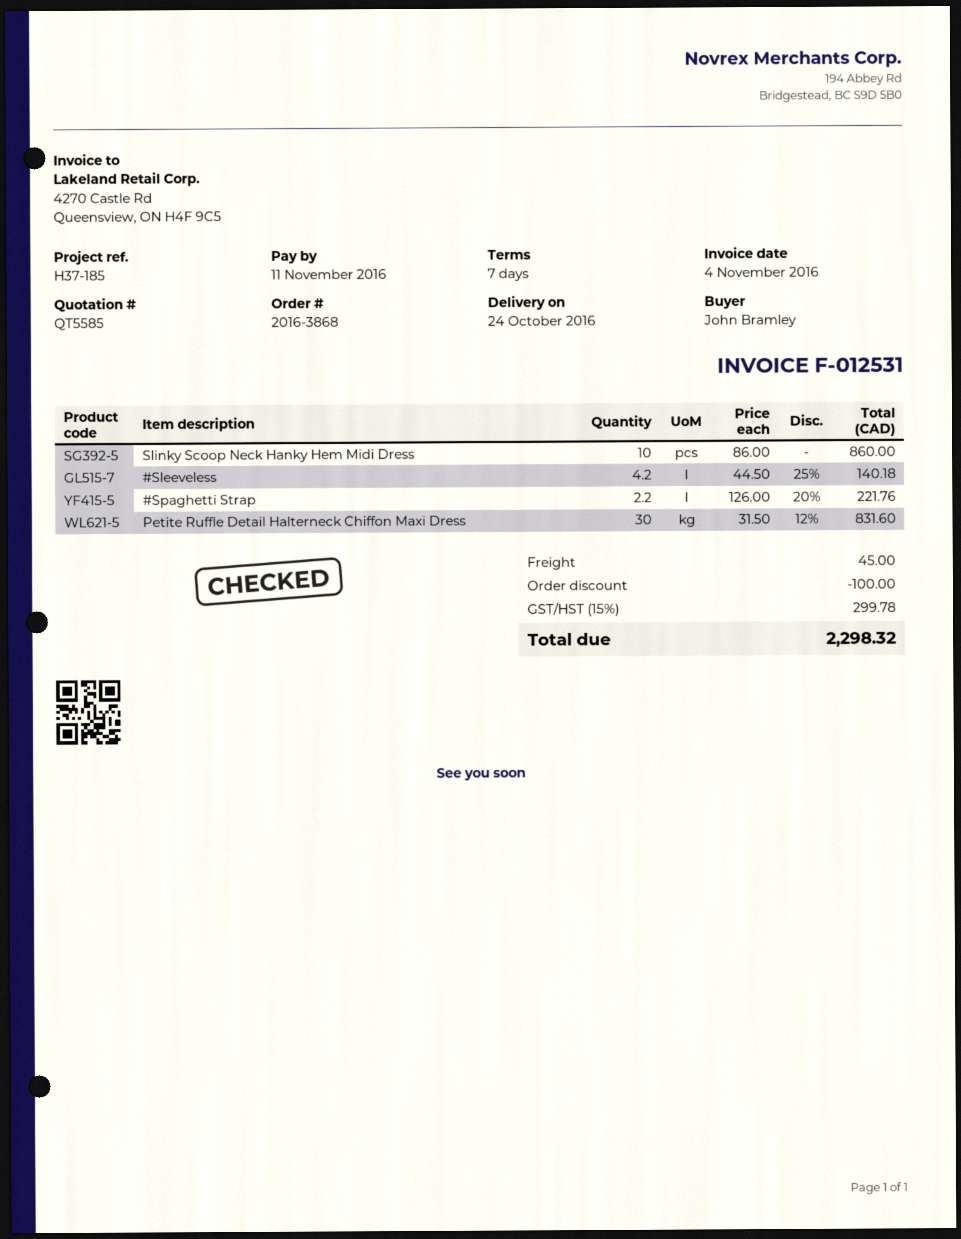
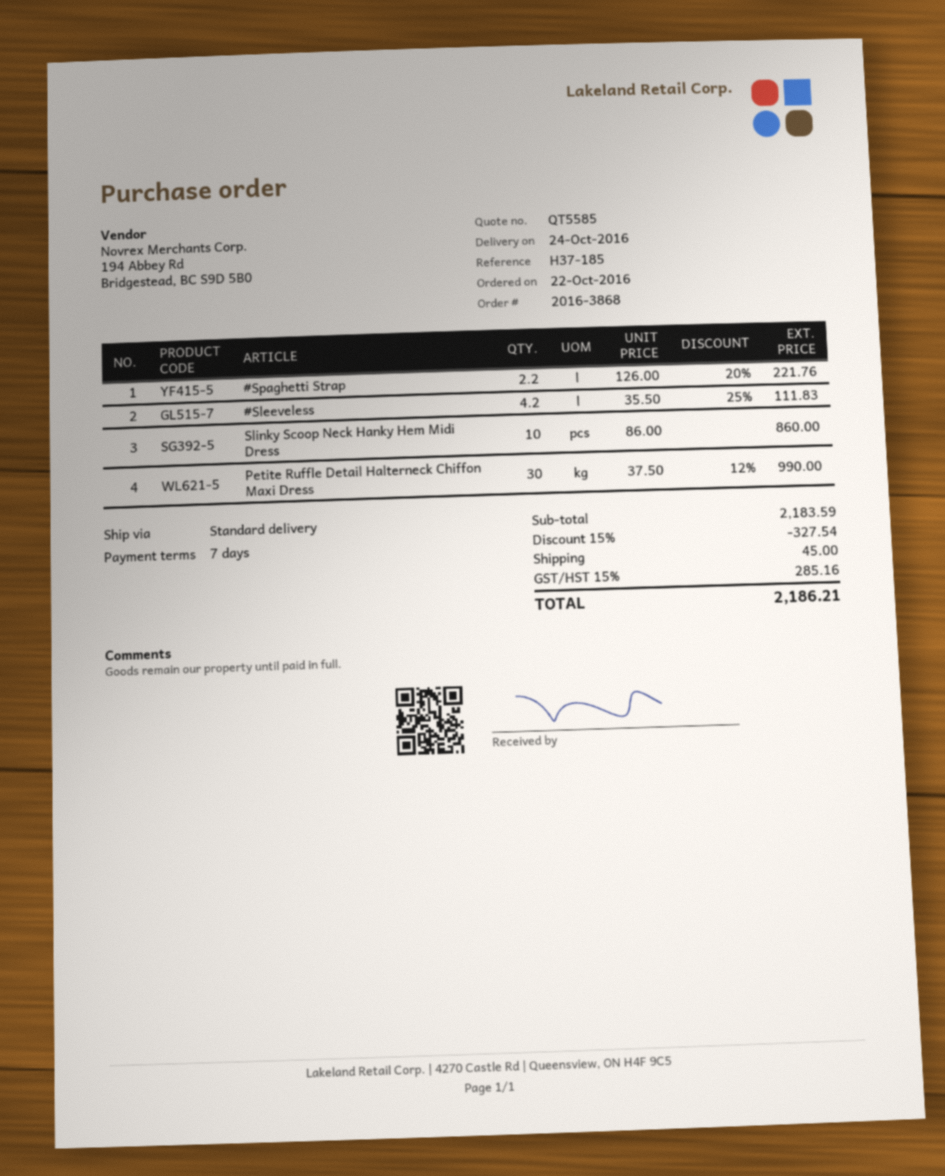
#Sleeveless: 4.2 x 44.50 - 25% = 140.18 -> 4.2 x 35.50 - 25% = 111.83
Petite Ruffle Detail Halterneck Chiffon Maxi Dress: 30 x 31.50 - 12% = 831.60 -> 30 x 37.50 - 12% = 990.00
discount: 100.00 -> 327.54
tax: 15% = 299.78 -> 15% = 285.16
total: 2298.32 -> 2186.21

